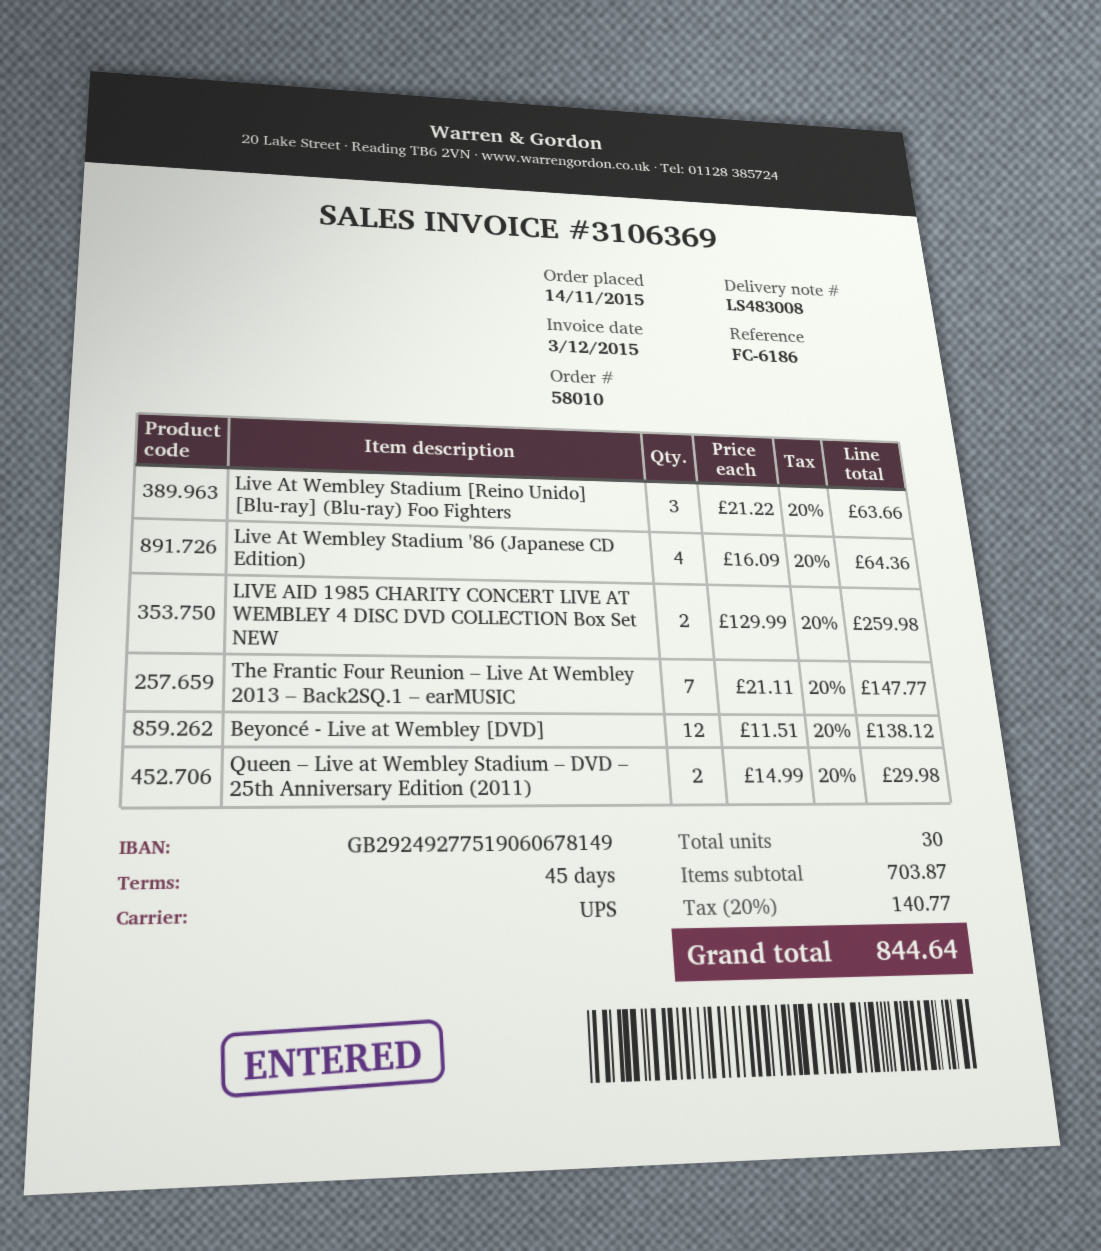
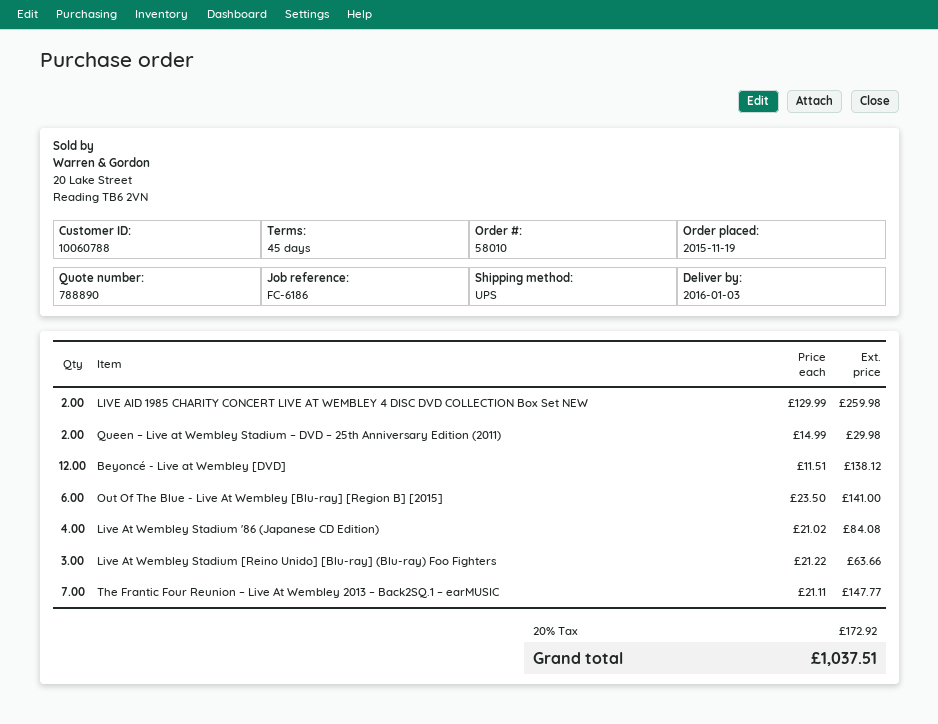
order date: 2015-11-14 -> 2015-11-19
Live At Wembley Stadium '86 (Japanese CD Edition): 4 x 16.09 = 64.36 -> 4 x 21.02 = 84.08
Out Of The Blue - Live At Wembley [Blu-ray] [Region B] [2015]: none -> 6 x 23.50 = 141.00
tax: 20% = 140.77 -> 20% = 172.92
total: 844.64 -> 1037.51

